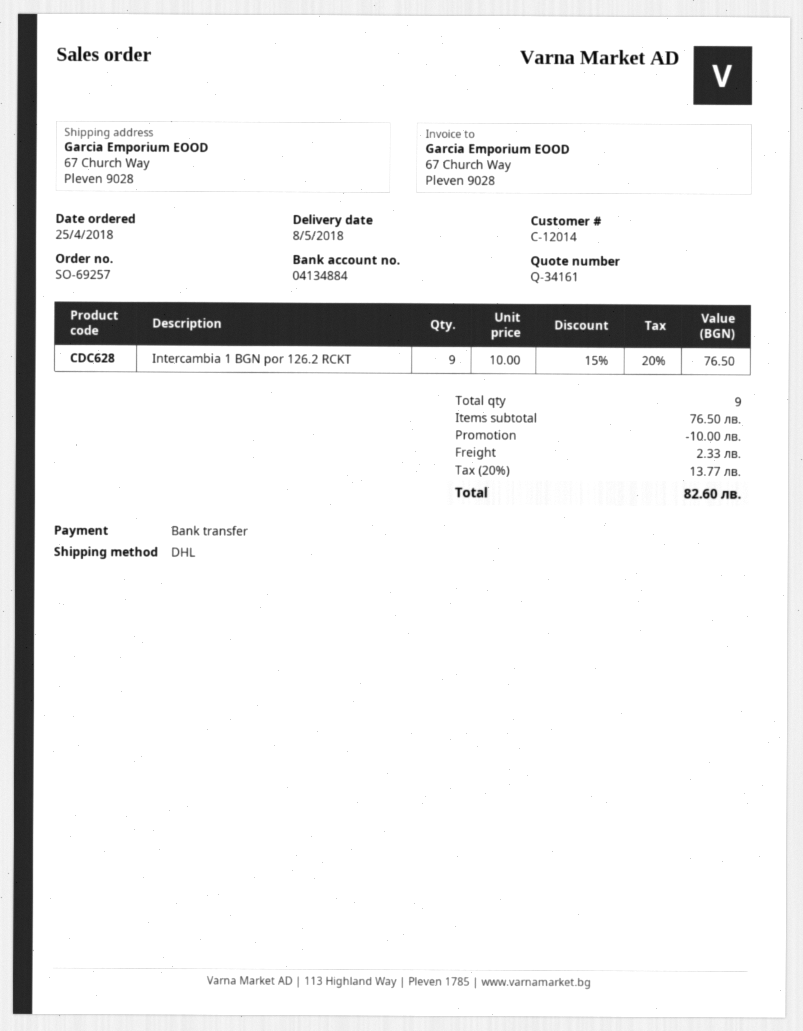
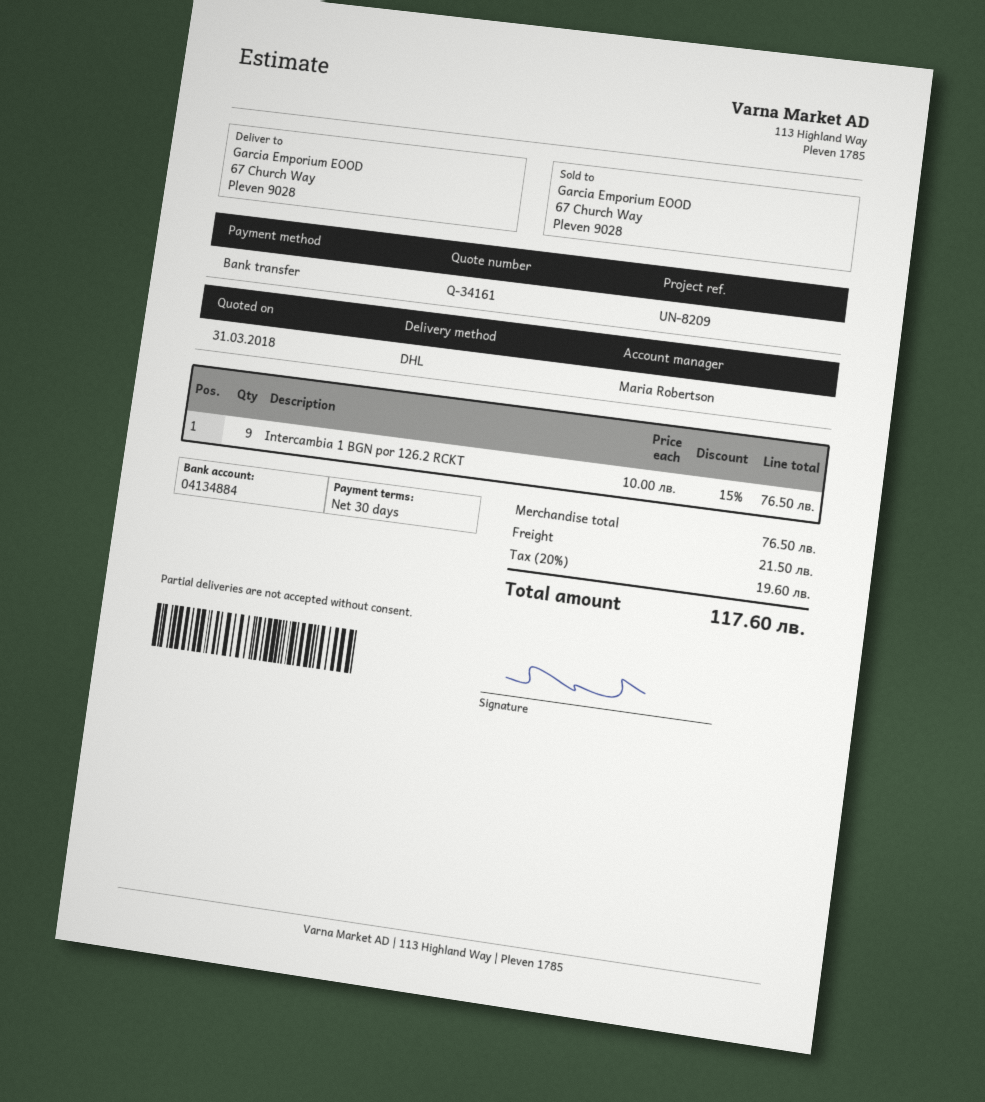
discount: 10.00 -> none
shipping: 2.33 -> 21.50
tax: 20% = 13.77 -> 20% = 19.60
total: 82.60 -> 117.60

